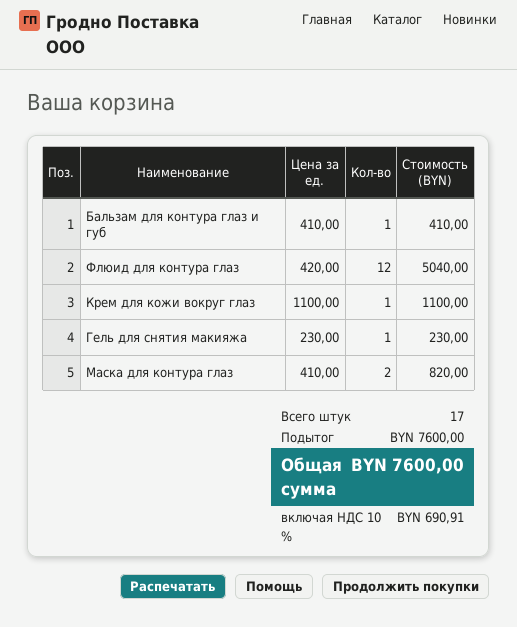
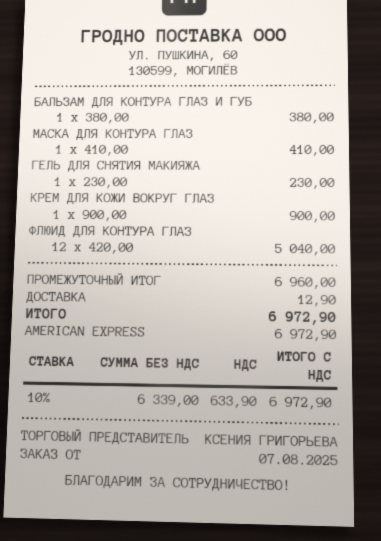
Бальзам для контура глаз и губ: 1 x 410.00 = 410.00 -> 1 x 380.00 = 380.00
Крем для кожи вокруг глаз: 1 x 1100.00 = 1100.00 -> 1 x 900.00 = 900.00
Маска для контура глаз: 2 x 410.00 = 820.00 -> 1 x 410.00 = 410.00
subtotal: 7600.00 -> 6960.00
shipping: none -> 12.90
tax: 10% = 690.91 -> 10% = 633.90
total: 7600.00 -> 6972.90

